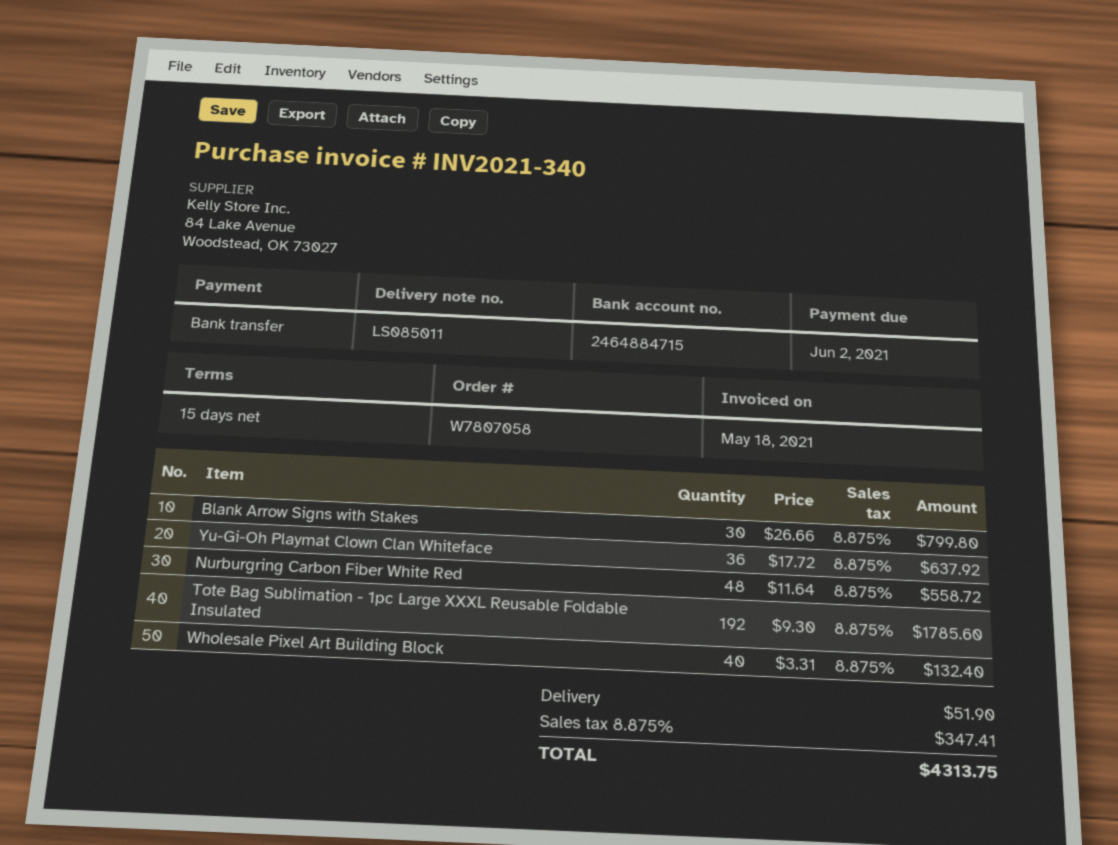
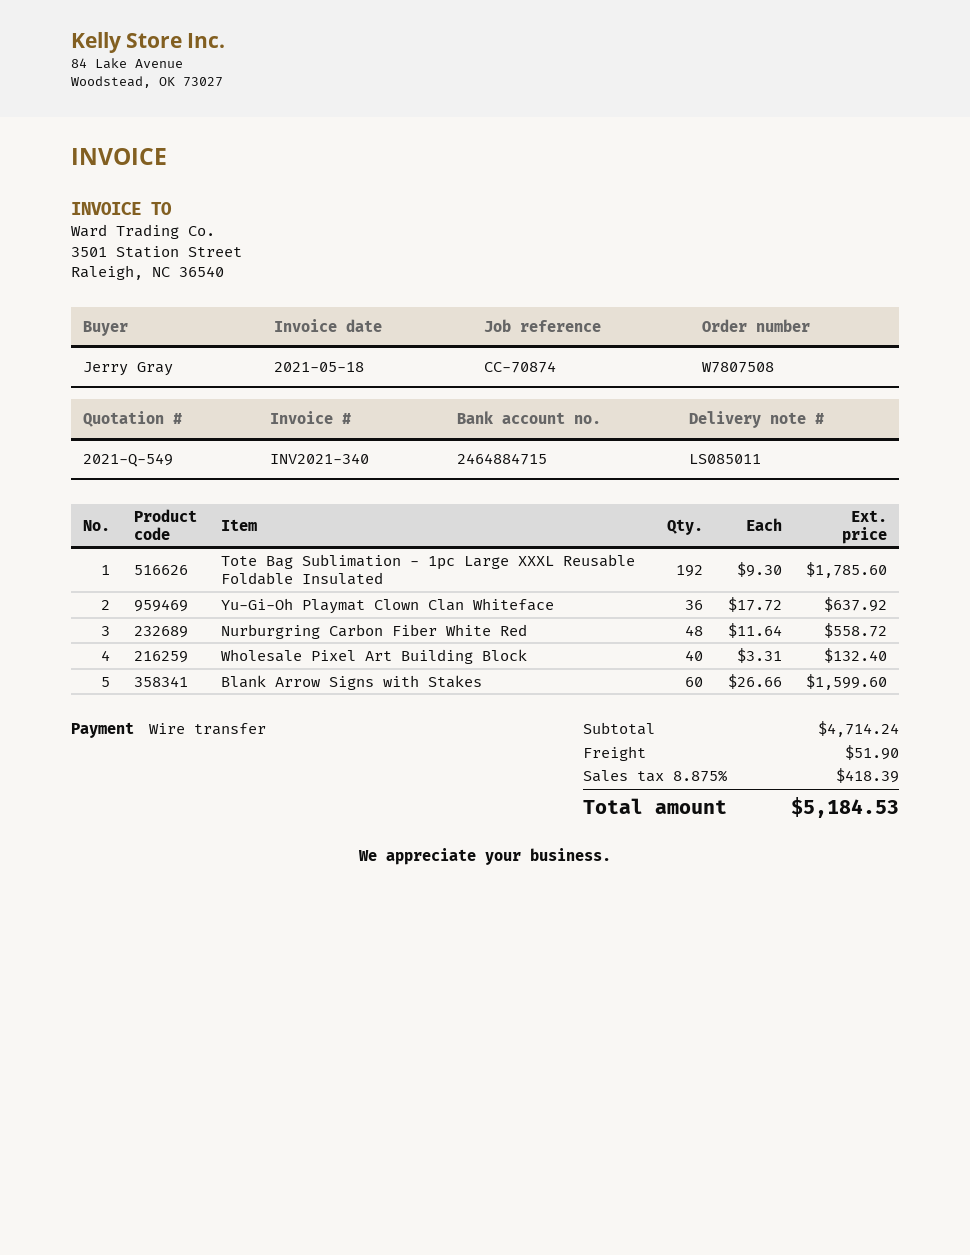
order number: W7807058 -> W7807508
Blank Arrow Signs with Stakes: 30 x 26.66 = 799.80 -> 60 x 26.66 = 1599.60
tax: 8.875% = 347.41 -> 8.875% = 418.39
total: 4313.75 -> 5184.53

